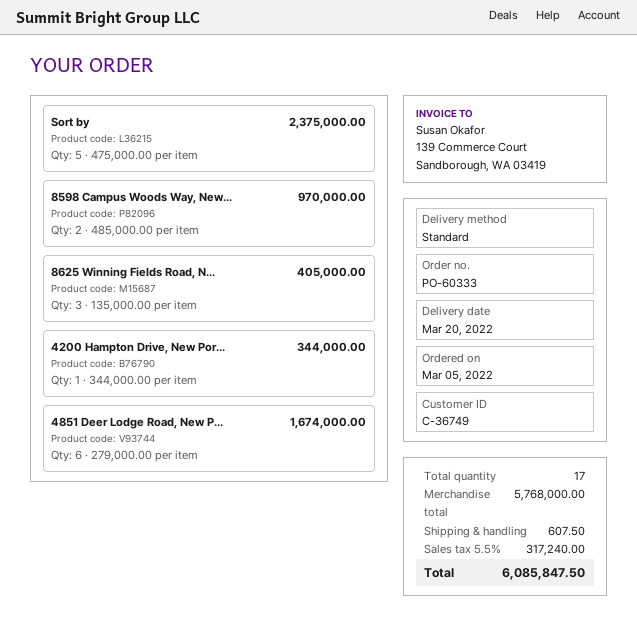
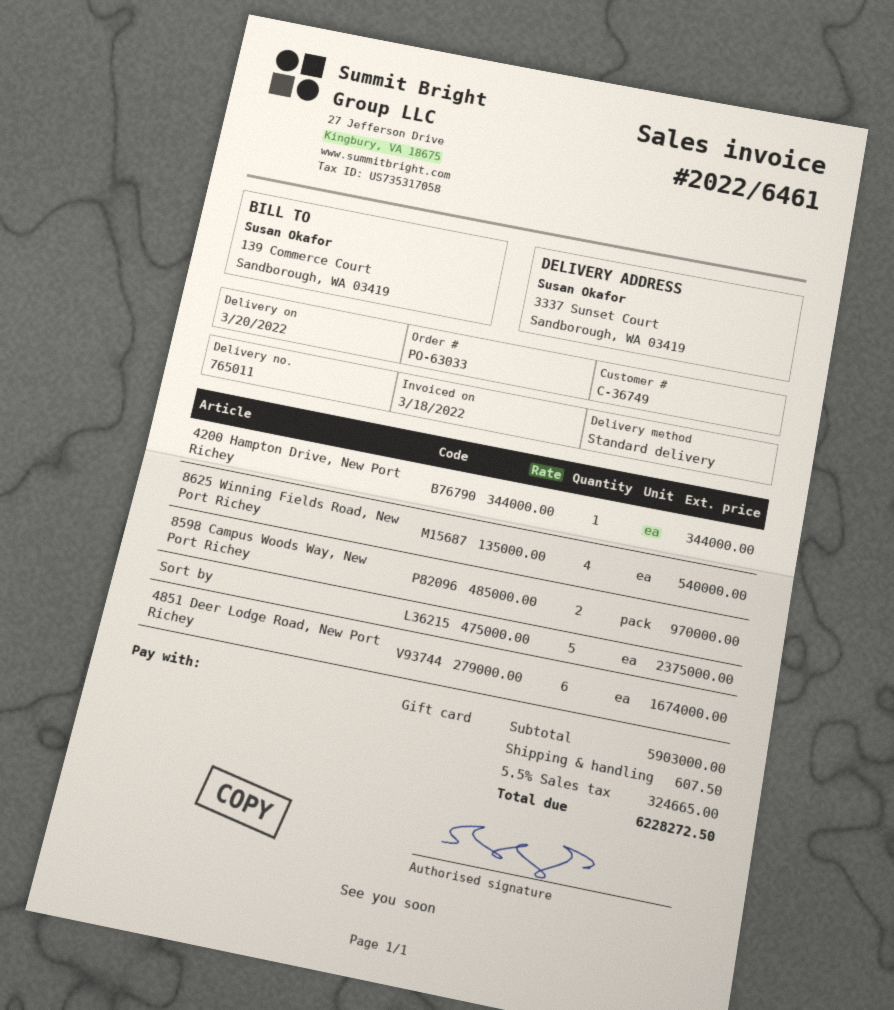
order number: PO-60333 -> PO-63033
8625 Winning Fields Road, N...: 3 x 135000.00 = 405000.00 -> 4 x 135000.00 = 540000.00
subtotal: 5768000.00 -> 5903000.00
tax: 5.5% = 317240.00 -> 5.5% = 324665.00
total: 6085847.50 -> 6228272.50

